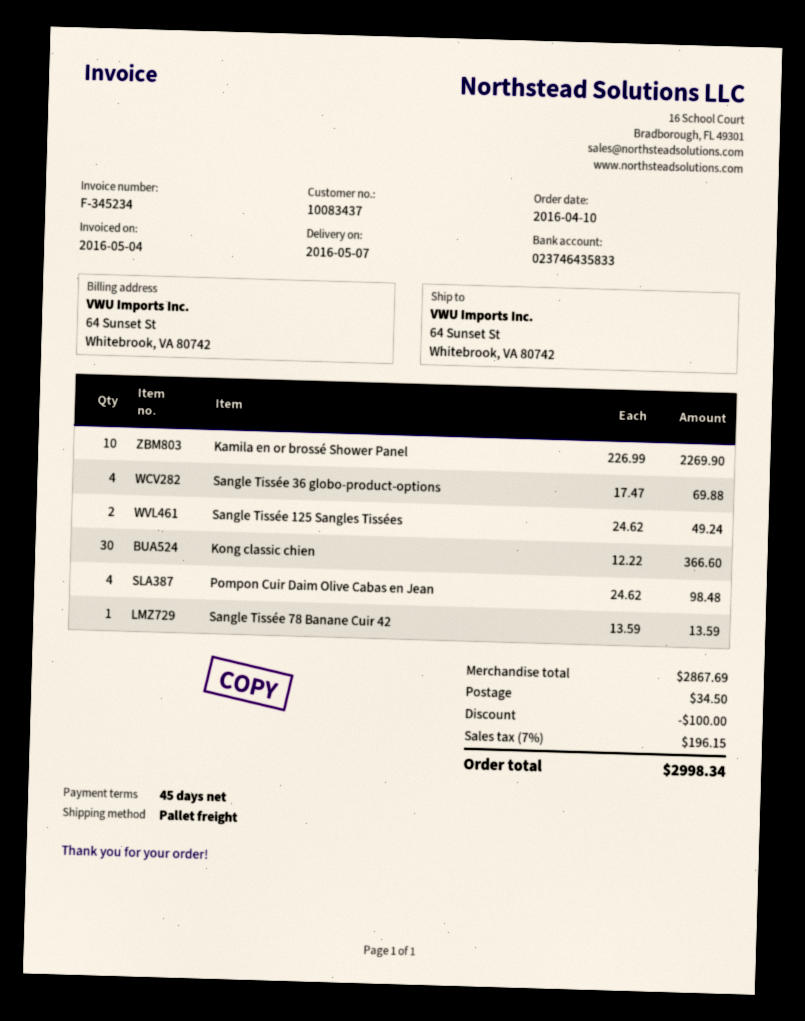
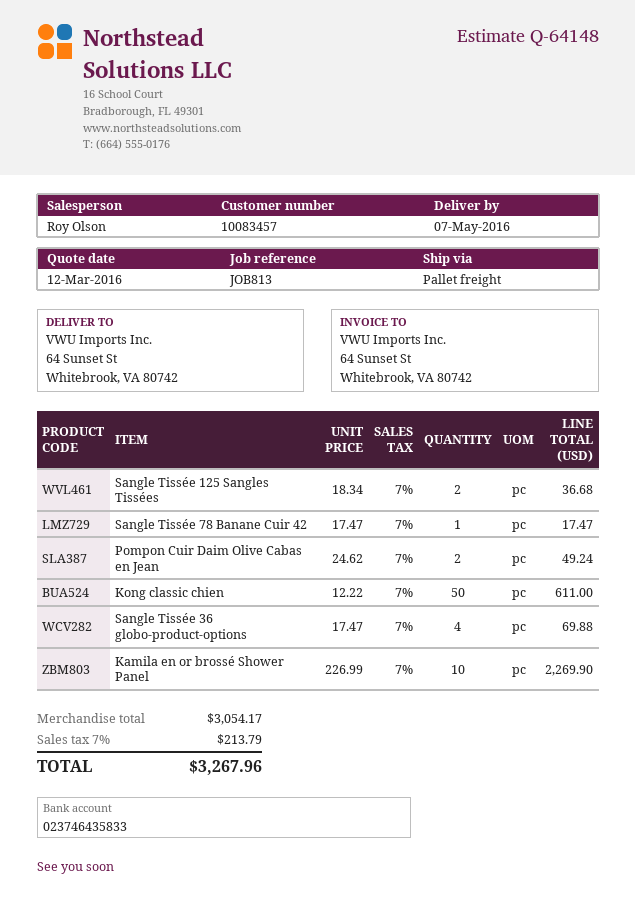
customer number: 10083437 -> 10083457
Sangle Tissée 125 Sangles Tissées: 2 x 24.62 = 49.24 -> 2 x 18.34 = 36.68
Kong classic chien: 30 x 12.22 = 366.60 -> 50 x 12.22 = 611.00
Pompon Cuir Daim Olive Cabas en Jean: 4 x 24.62 = 98.48 -> 2 x 24.62 = 49.24
Sangle Tissée 78 Banane Cuir 42: 1 x 13.59 = 13.59 -> 1 x 17.47 = 17.47
subtotal: 2867.69 -> 3054.17
discount: 100.00 -> none
shipping: 34.50 -> none
tax: 7% = 196.15 -> 7% = 213.79
total: 2998.34 -> 3267.96

